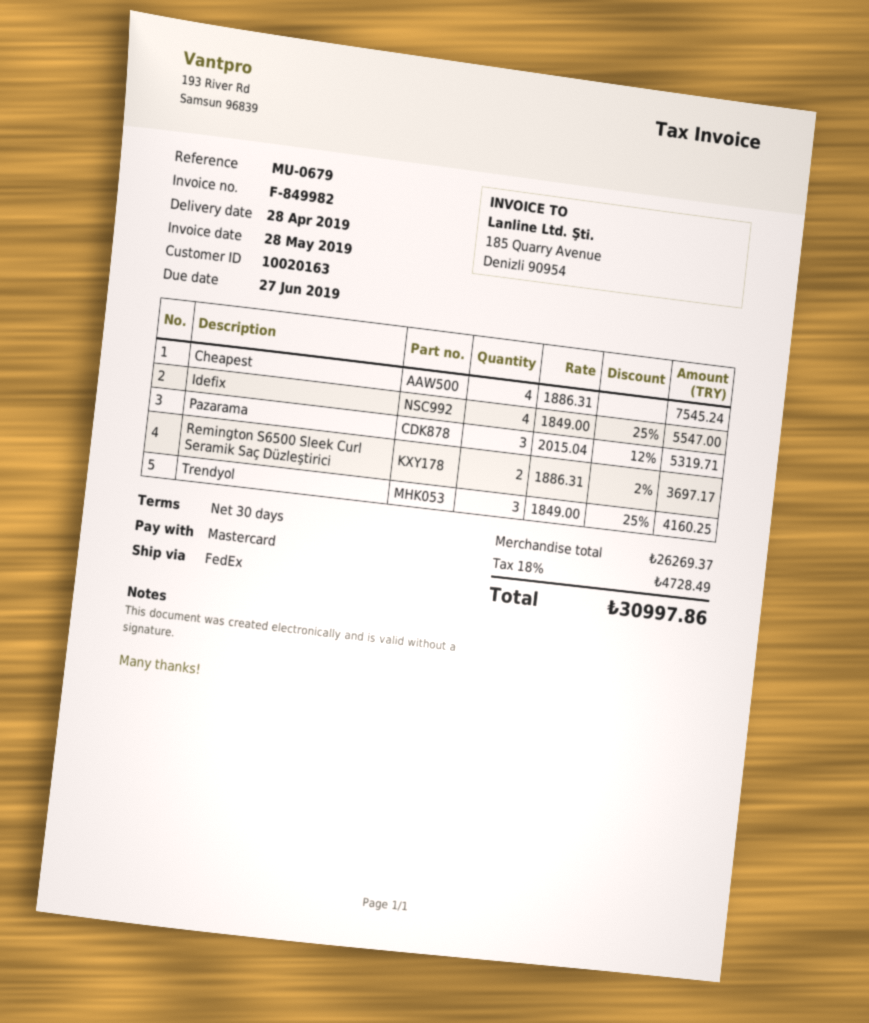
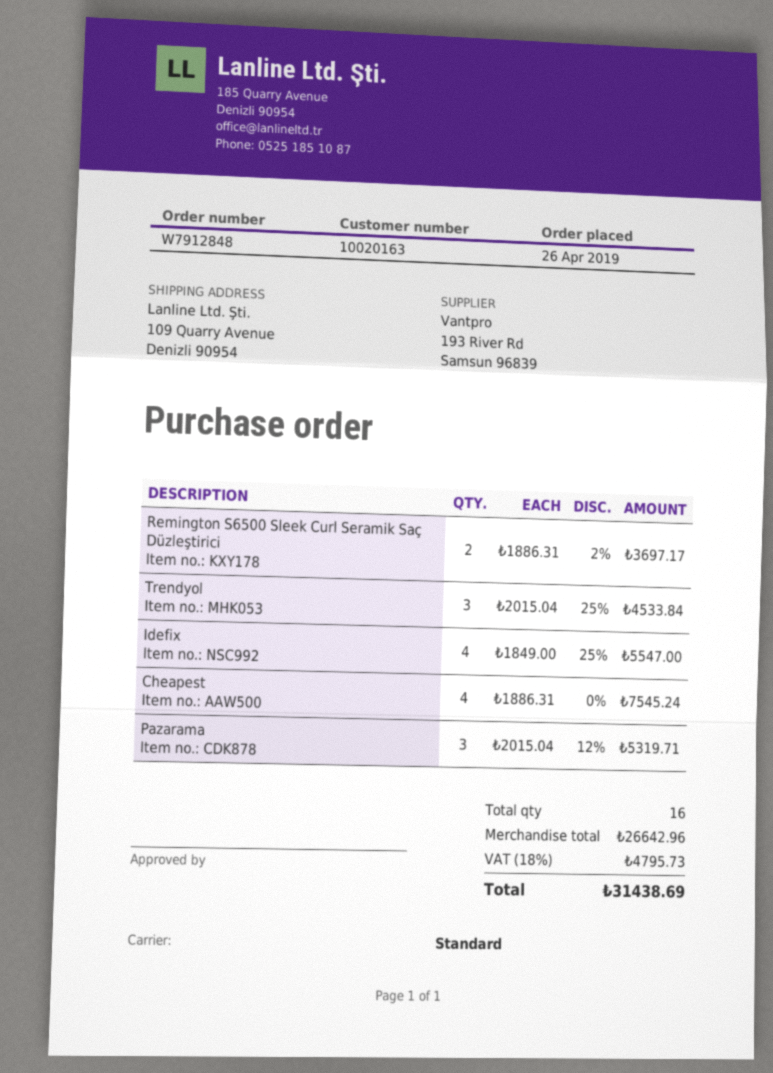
shipping method: FedEx -> standard
Trendyol: 3 x 1849.00 - 25% = 4160.25 -> 3 x 2015.04 - 25% = 4533.84
subtotal: 26269.37 -> 26642.96
tax: 18% = 4728.49 -> 18% = 4795.73
total: 30997.86 -> 31438.69

